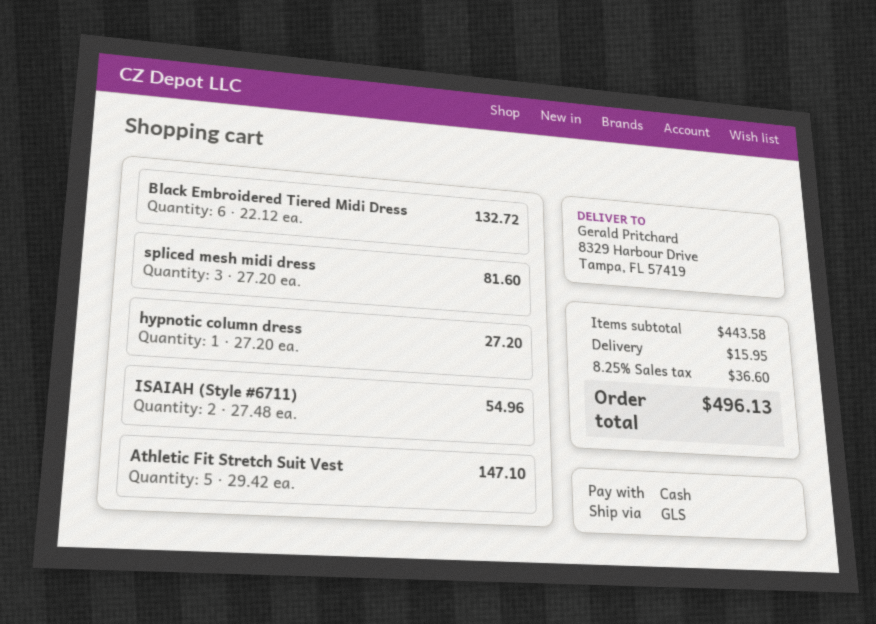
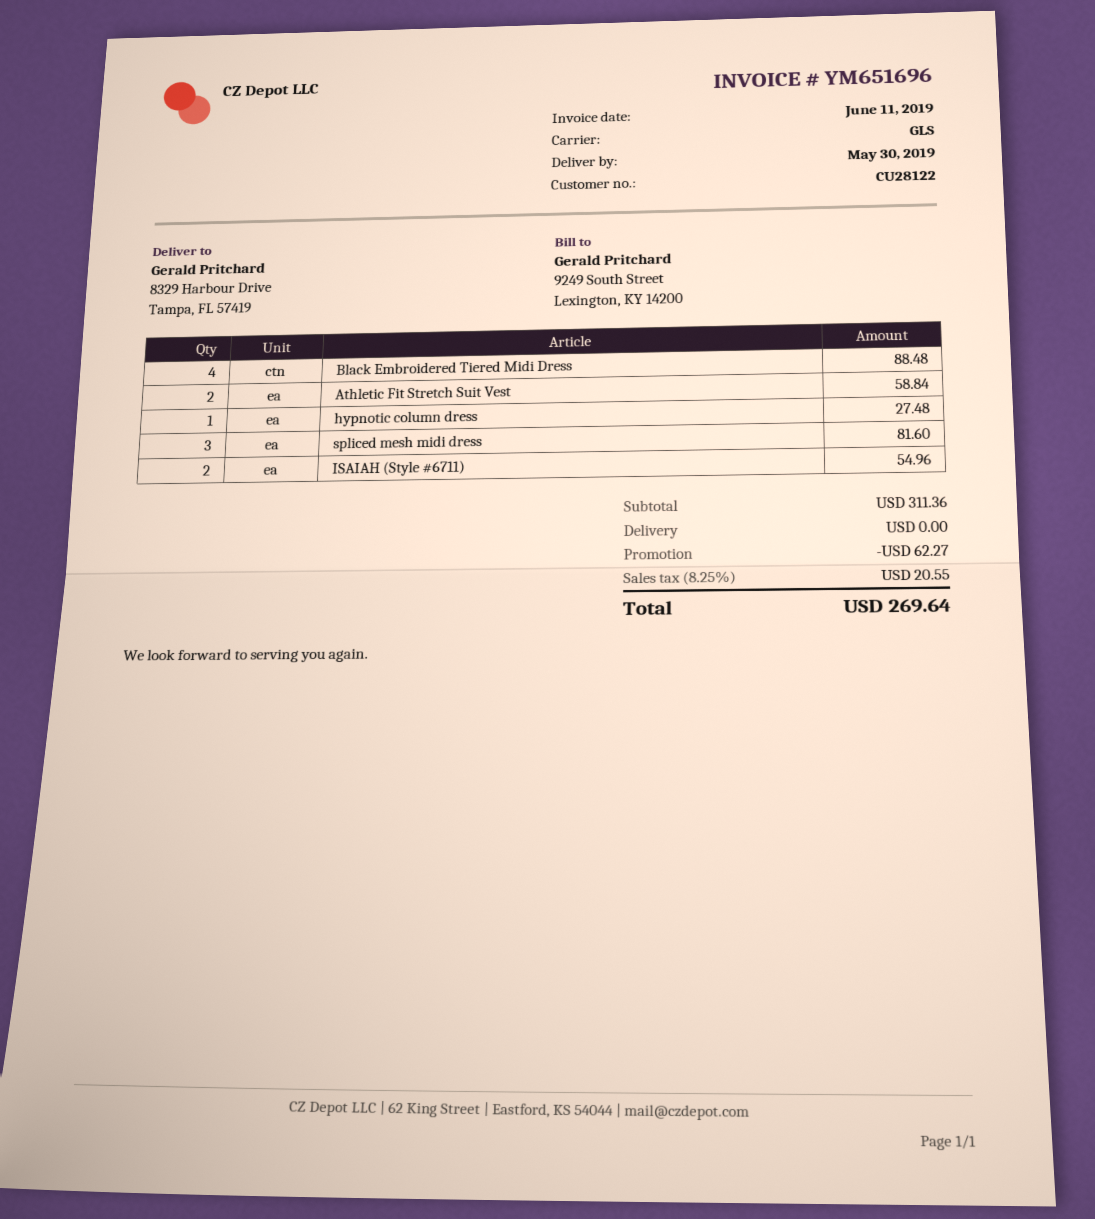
Black Embroidered Tiered Midi Dress: 6 for 132.72 -> 4 for 88.48
hypnotic column dress: 1 for 27.20 -> 1 for 27.48
Athletic Fit Stretch Suit Vest: 5 for 147.10 -> 2 for 58.84
subtotal: 443.58 -> 311.36
discount: none -> 62.27
shipping: 15.95 -> 0.00
tax: 8.25% = 36.60 -> 8.25% = 20.55
total: 496.13 -> 269.64

